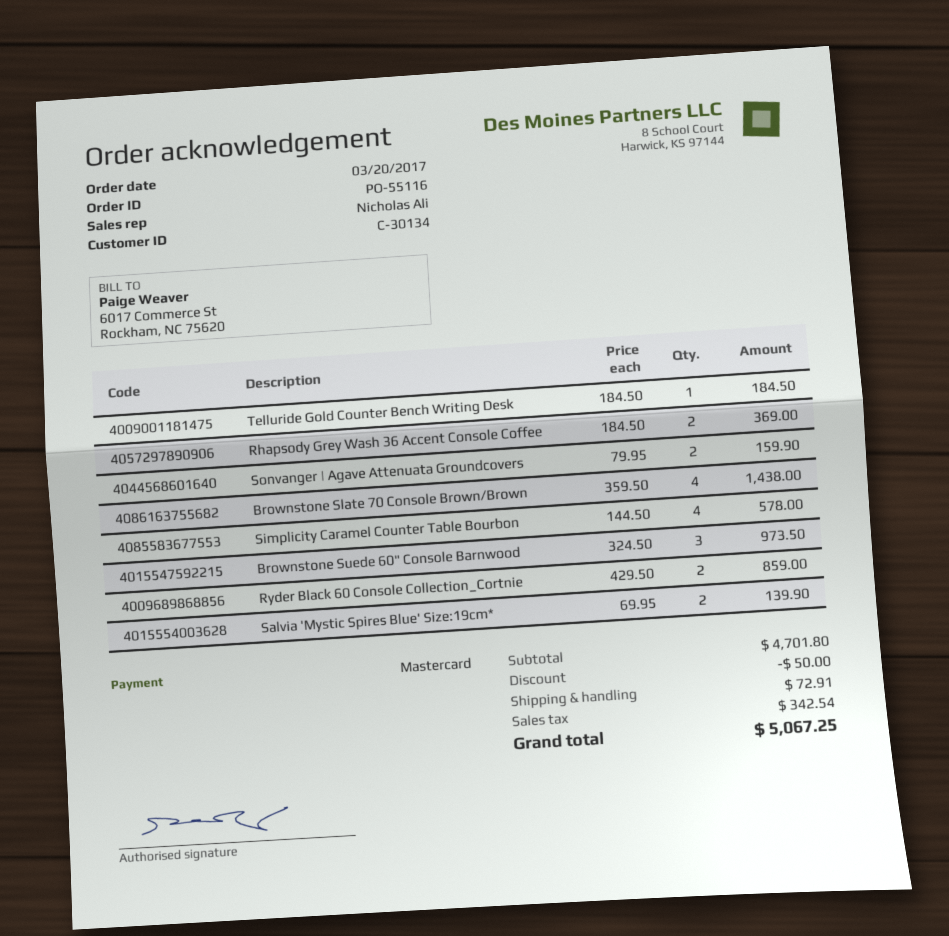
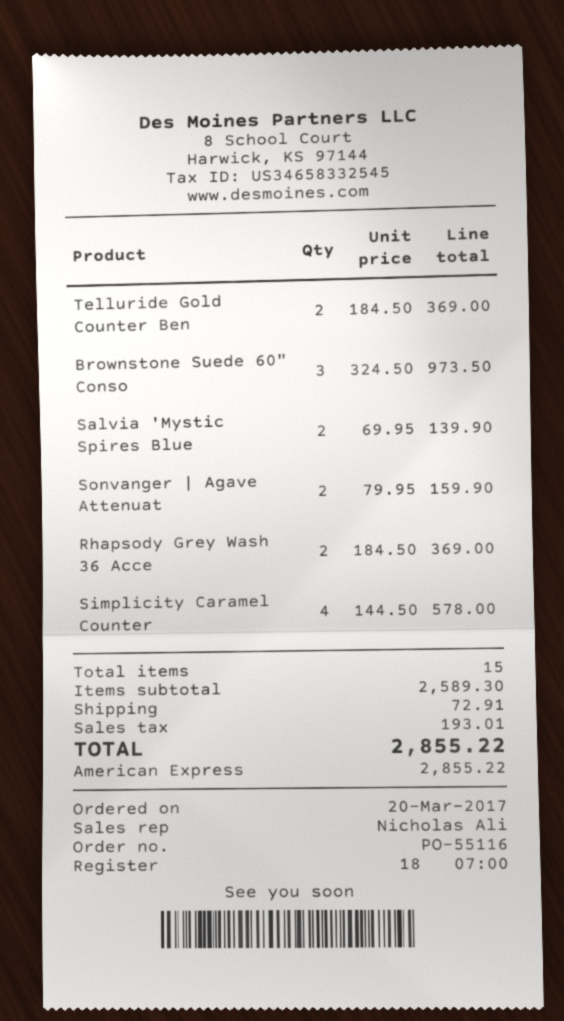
payment method: Mastercard -> American Express
Telluride Gold Counter Bench Writing Desk: 1 x 184.50 = 184.50 -> 2 x 184.50 = 369.00
Brownstone Slate 70 Console Brown/Brown: 4 x 359.50 = 1438.00 -> none
Ryder Black 60 Console Collection_Cortnie: 2 x 429.50 = 859.00 -> none
subtotal: 4701.80 -> 2589.30
discount: 50.00 -> none
tax: 342.54 -> 193.01
total: 5067.25 -> 2855.22

